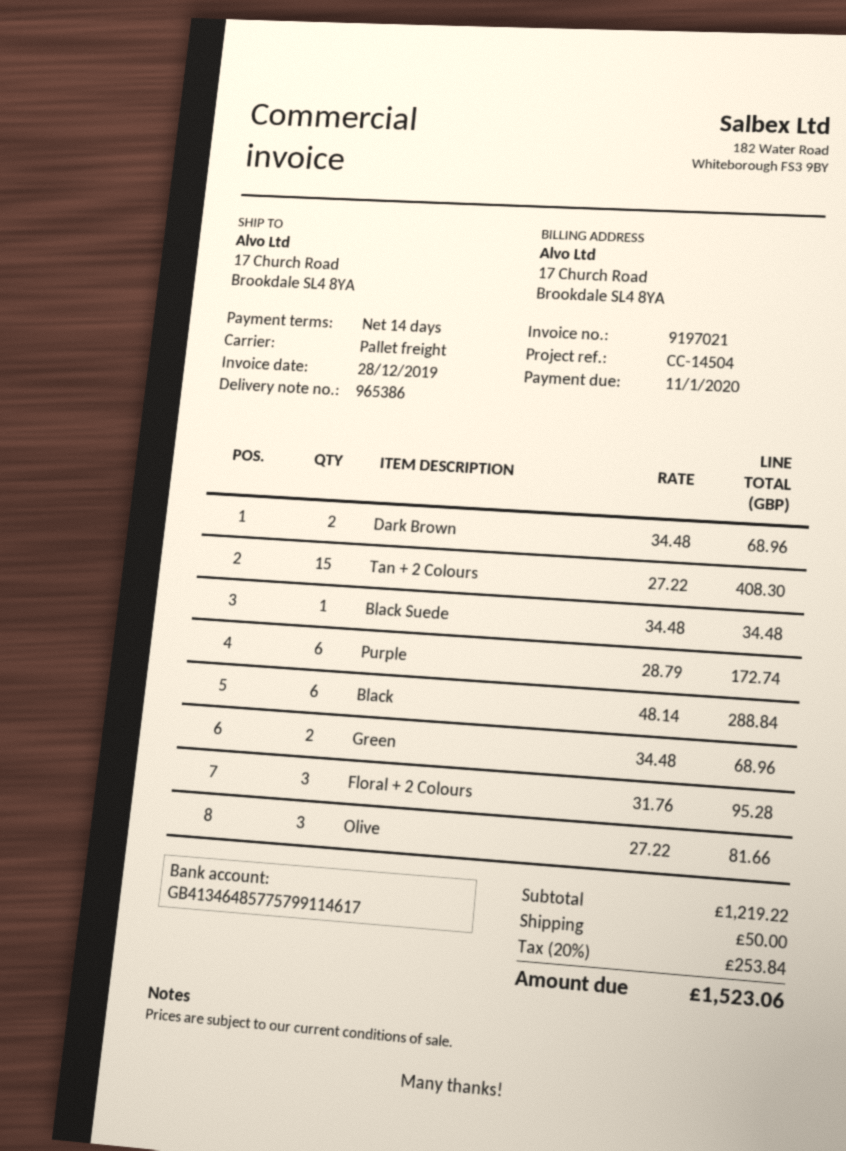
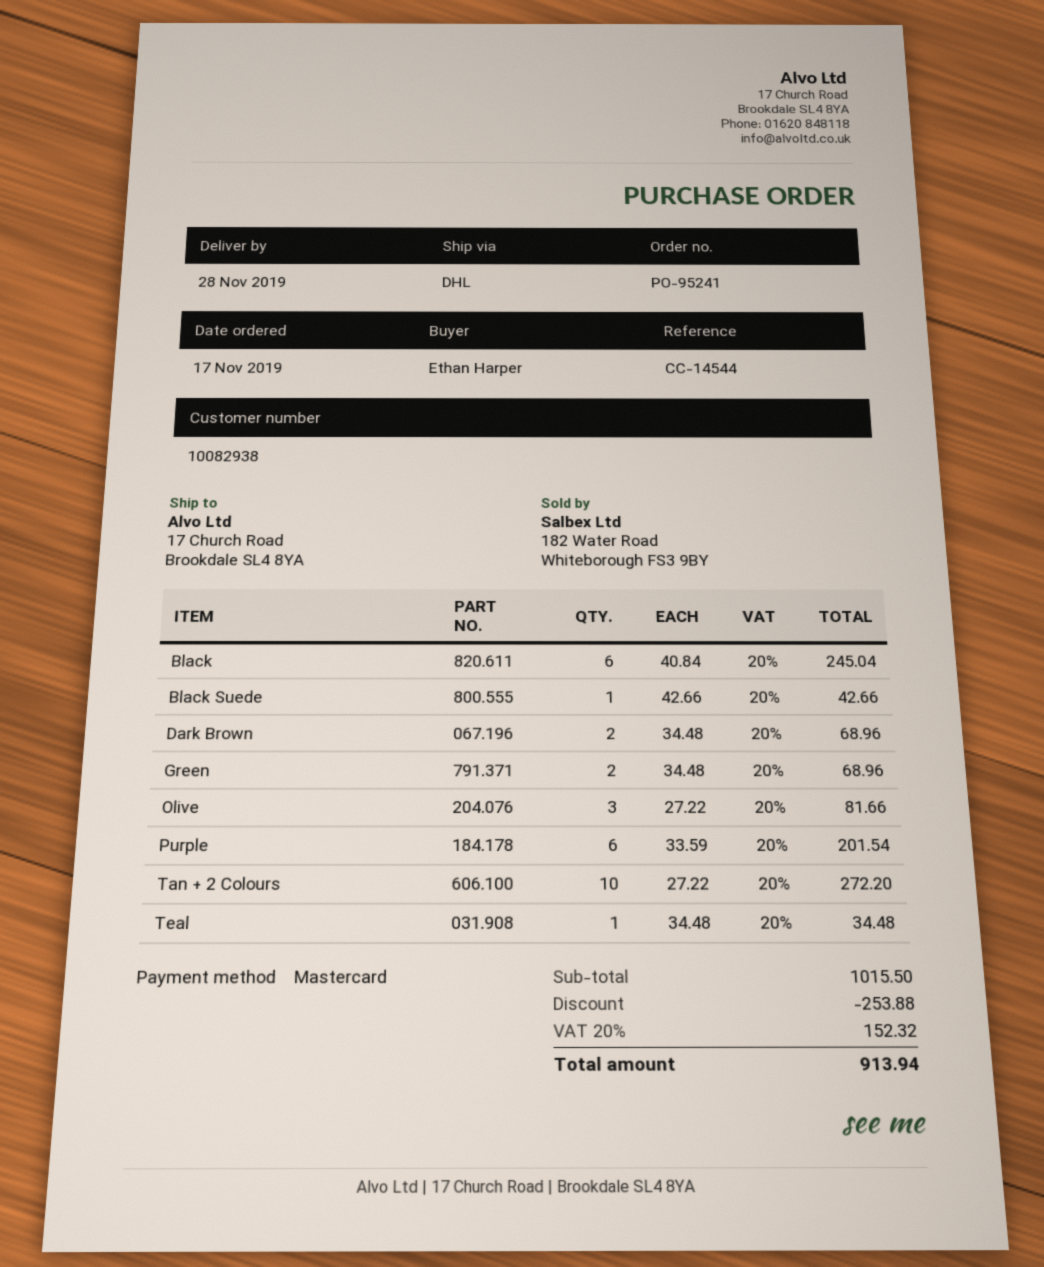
reference: CC-14504 -> CC-14544
shipping method: pallet freight -> DHL
Tan + 2 Colours: 15 x 27.22 = 408.30 -> 10 x 27.22 = 272.20
Black Suede: 1 x 34.48 = 34.48 -> 1 x 42.66 = 42.66
Purple: 6 x 28.79 = 172.74 -> 6 x 33.59 = 201.54
Black: 6 x 48.14 = 288.84 -> 6 x 40.84 = 245.04
Floral + 2 Colours: 3 x 31.76 = 95.28 -> none
Teal: none -> 1 x 34.48 = 34.48
subtotal: 1219.22 -> 1015.50
discount: none -> 253.88
shipping: 50.00 -> none
tax: 20% = 253.84 -> 20% = 152.32
total: 1523.06 -> 913.94

